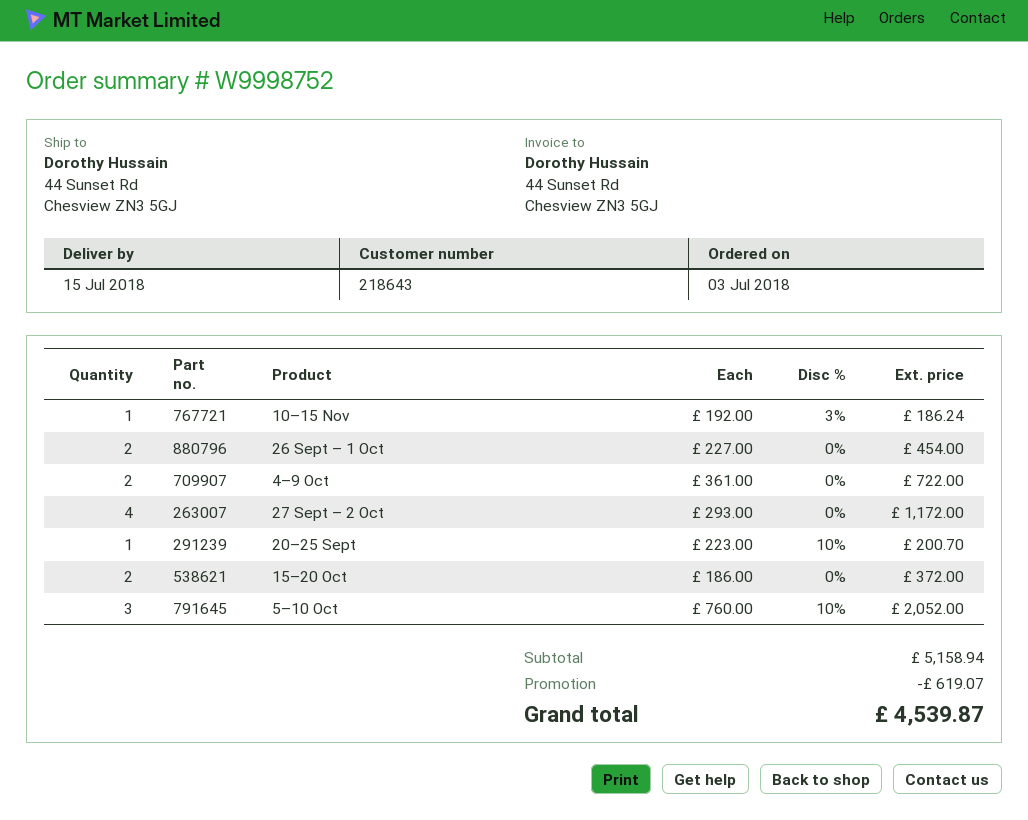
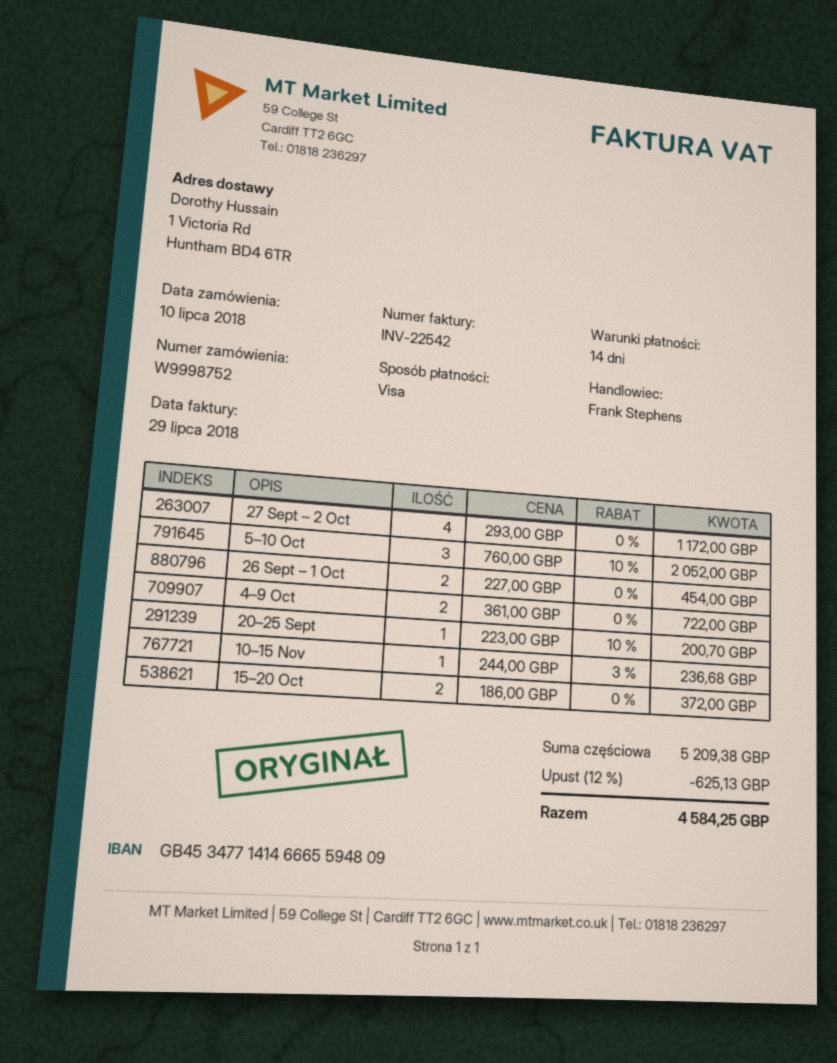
order date: 2018-07-03 -> 2018-07-10
ship to: 44 Sunset Rd, Chesview ZN3 5GJ -> 1 Victoria Rd, Huntham BD4 6TR
10–15 Nov: 1 x 192.00 - 3% = 186.24 -> 1 x 244.00 - 3% = 236.68
subtotal: 5158.94 -> 5209.38
discount: 619.07 -> 625.13
total: 4539.87 -> 4584.25

